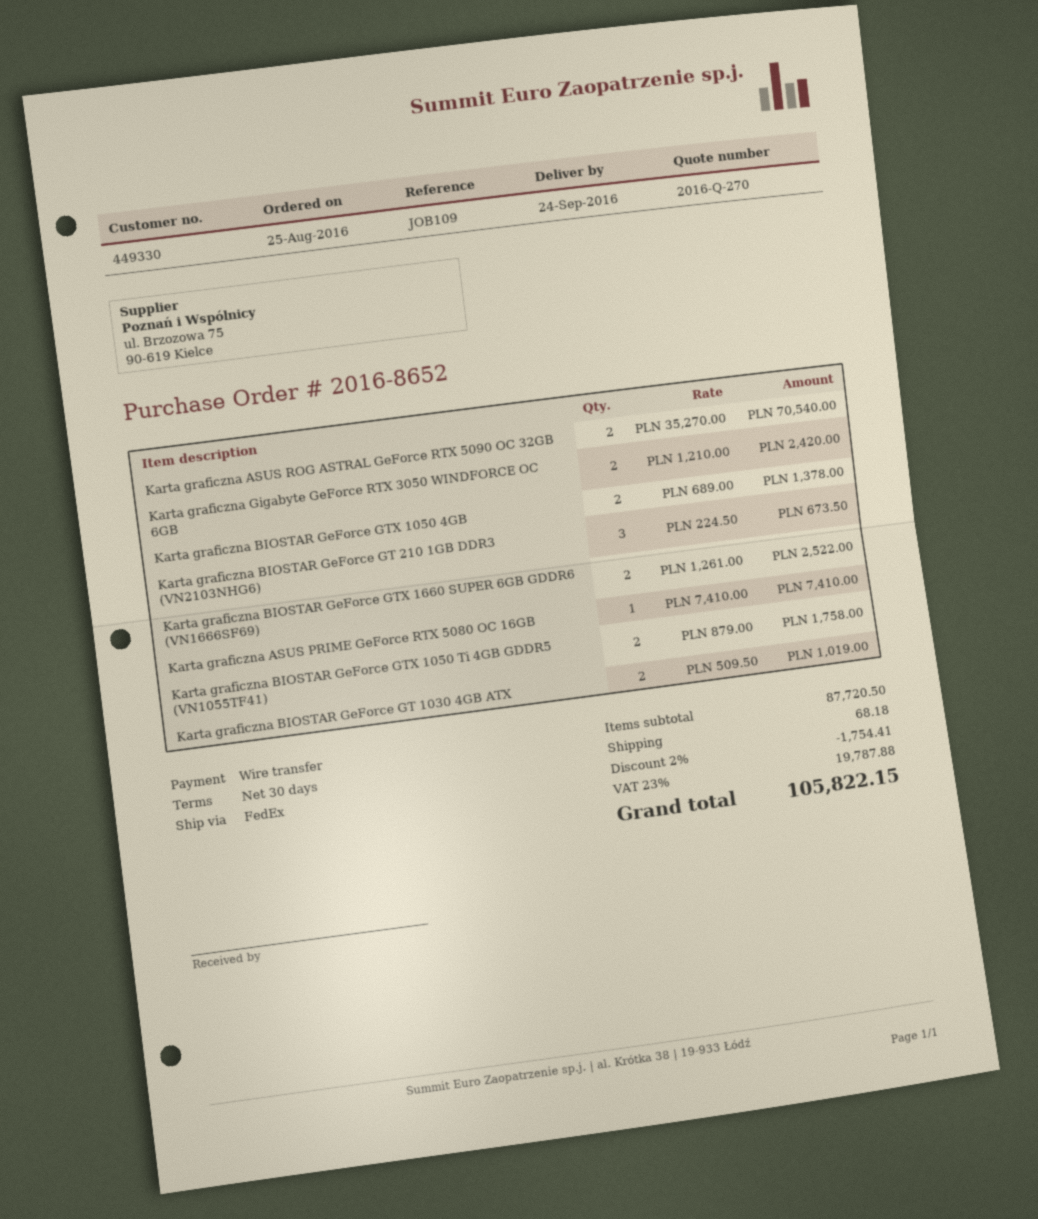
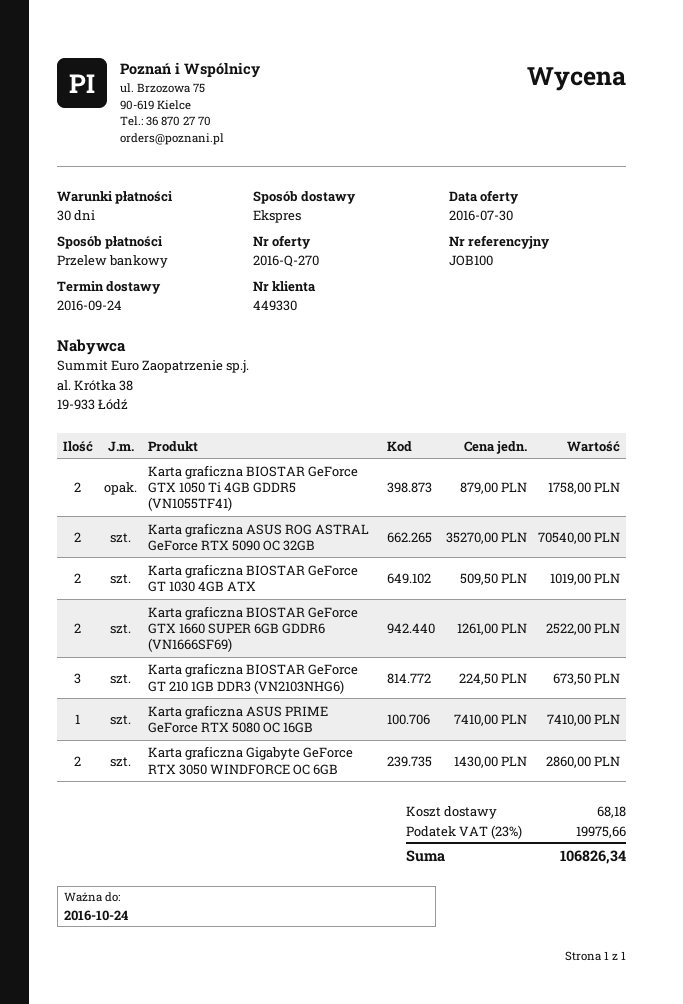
reference: JOB109 -> JOB100
shipping method: FedEx -> express
Karta graficzna Gigabyte GeForce RTX 3050 WINDFORCE OC 6GB: 2 x 1210.00 = 2420.00 -> 2 x 1430.00 = 2860.00
Karta graficzna BIOSTAR GeForce GTX 1050 4GB: 2 x 689.00 = 1378.00 -> none
discount: 2% = 1754.41 -> none
tax: 23% = 19787.88 -> 23% = 19975.66
total: 105822.15 -> 106826.34

